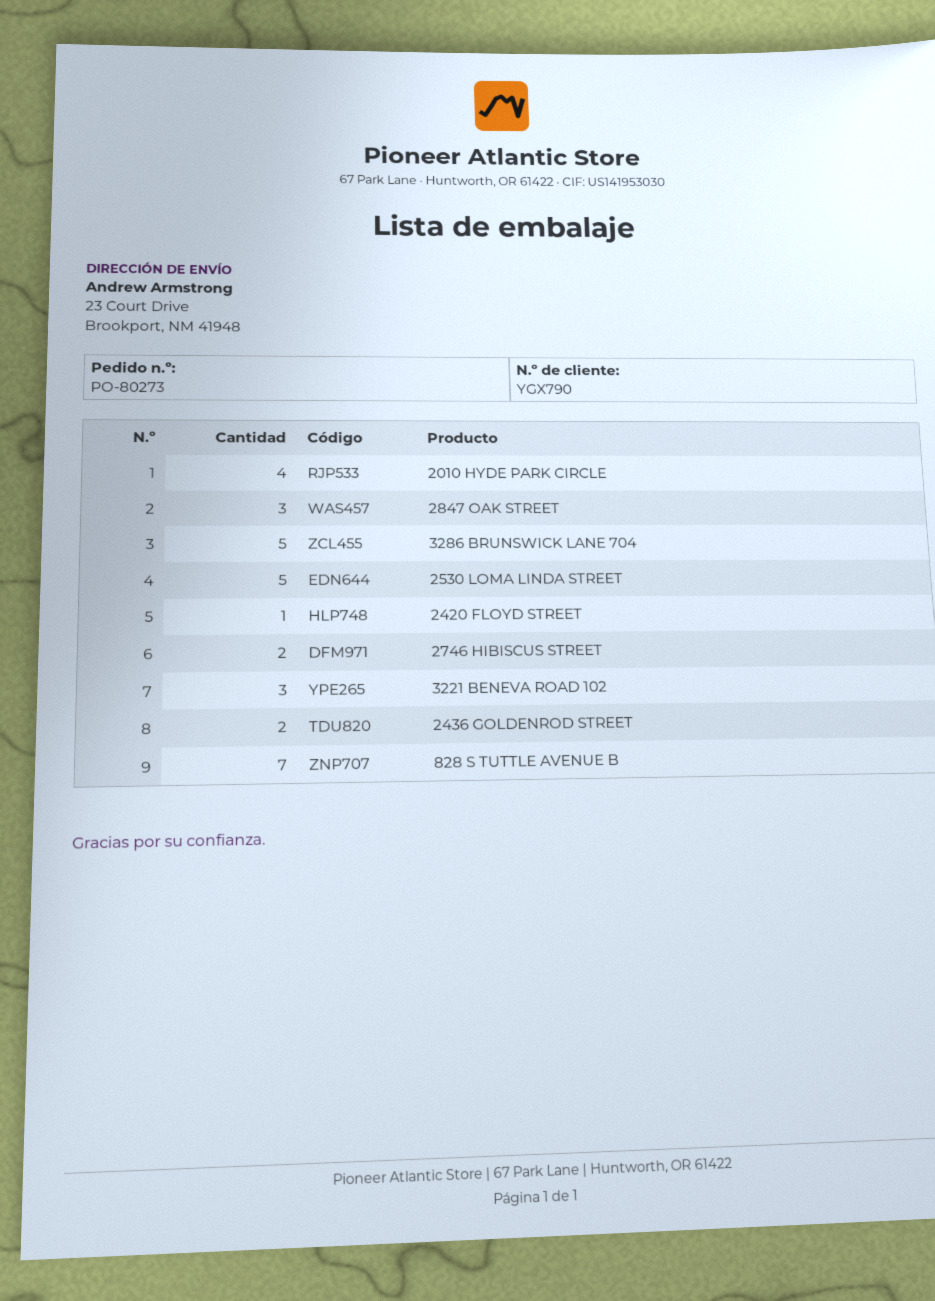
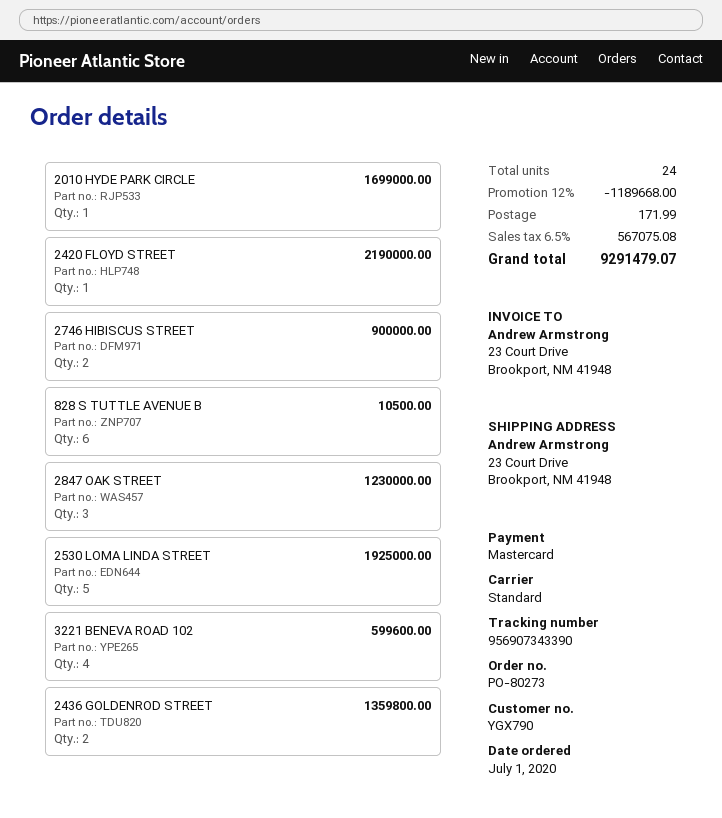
2010 HYDE PARK CIRCLE: 4 -> 1
3286 BRUNSWICK LANE 704: 5 -> none
3221 BENEVA ROAD 102: 3 -> 4
828 S TUTTLE AVENUE B: 7 -> 6

